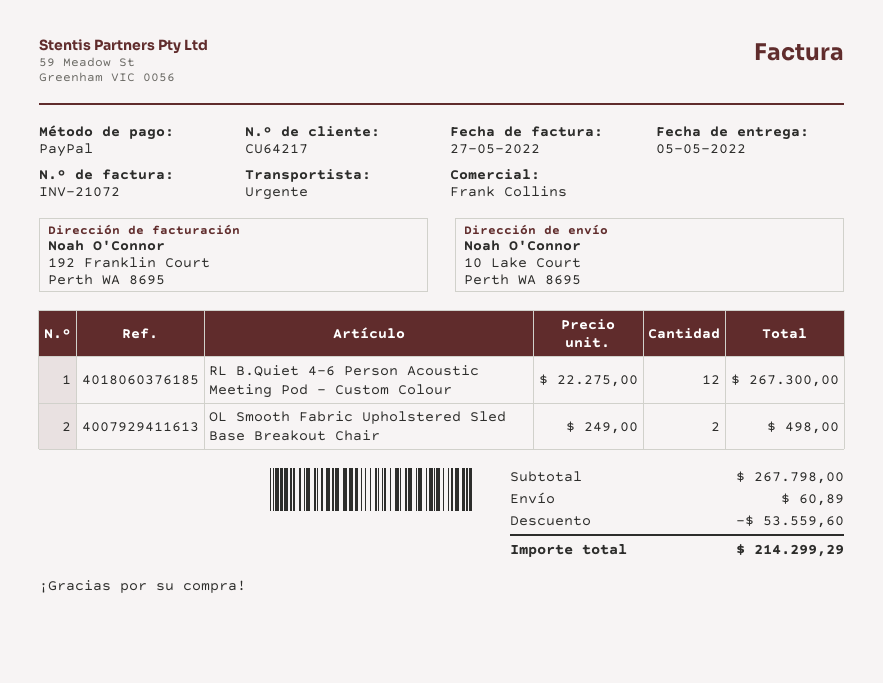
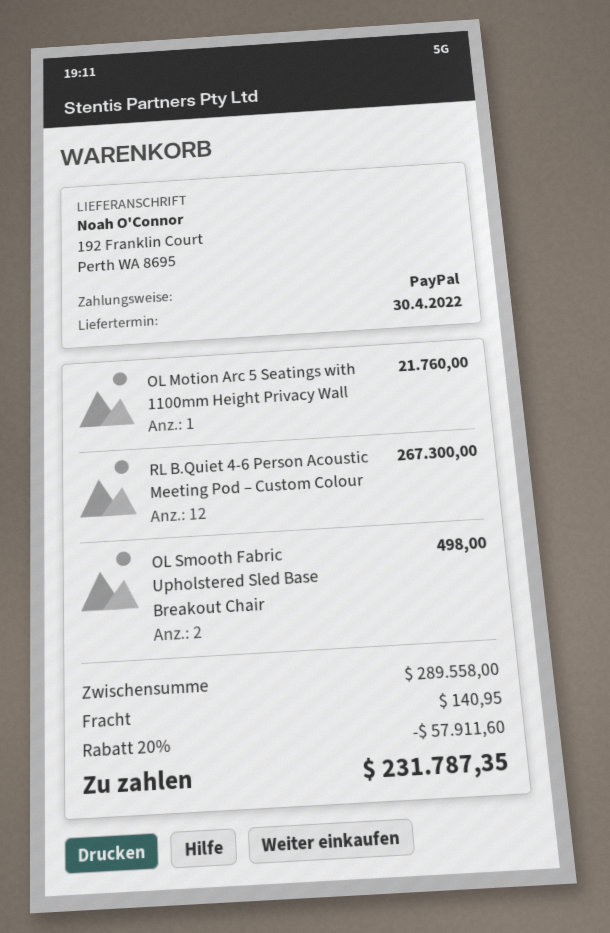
delivery date: 2022-05-05 -> 2022-04-30
ship to: 10 Lake Court, Perth WA 8695 -> 192 Franklin Court, Perth WA 8695
OL Motion Arc 5 Seatings with 1100mm Height Privacy Wall: none -> 1 for 21760.00
subtotal: 267798.00 -> 289558.00
discount: 53559.60 -> 57911.60
shipping: 60.89 -> 140.95
total: 214299.29 -> 231787.35

